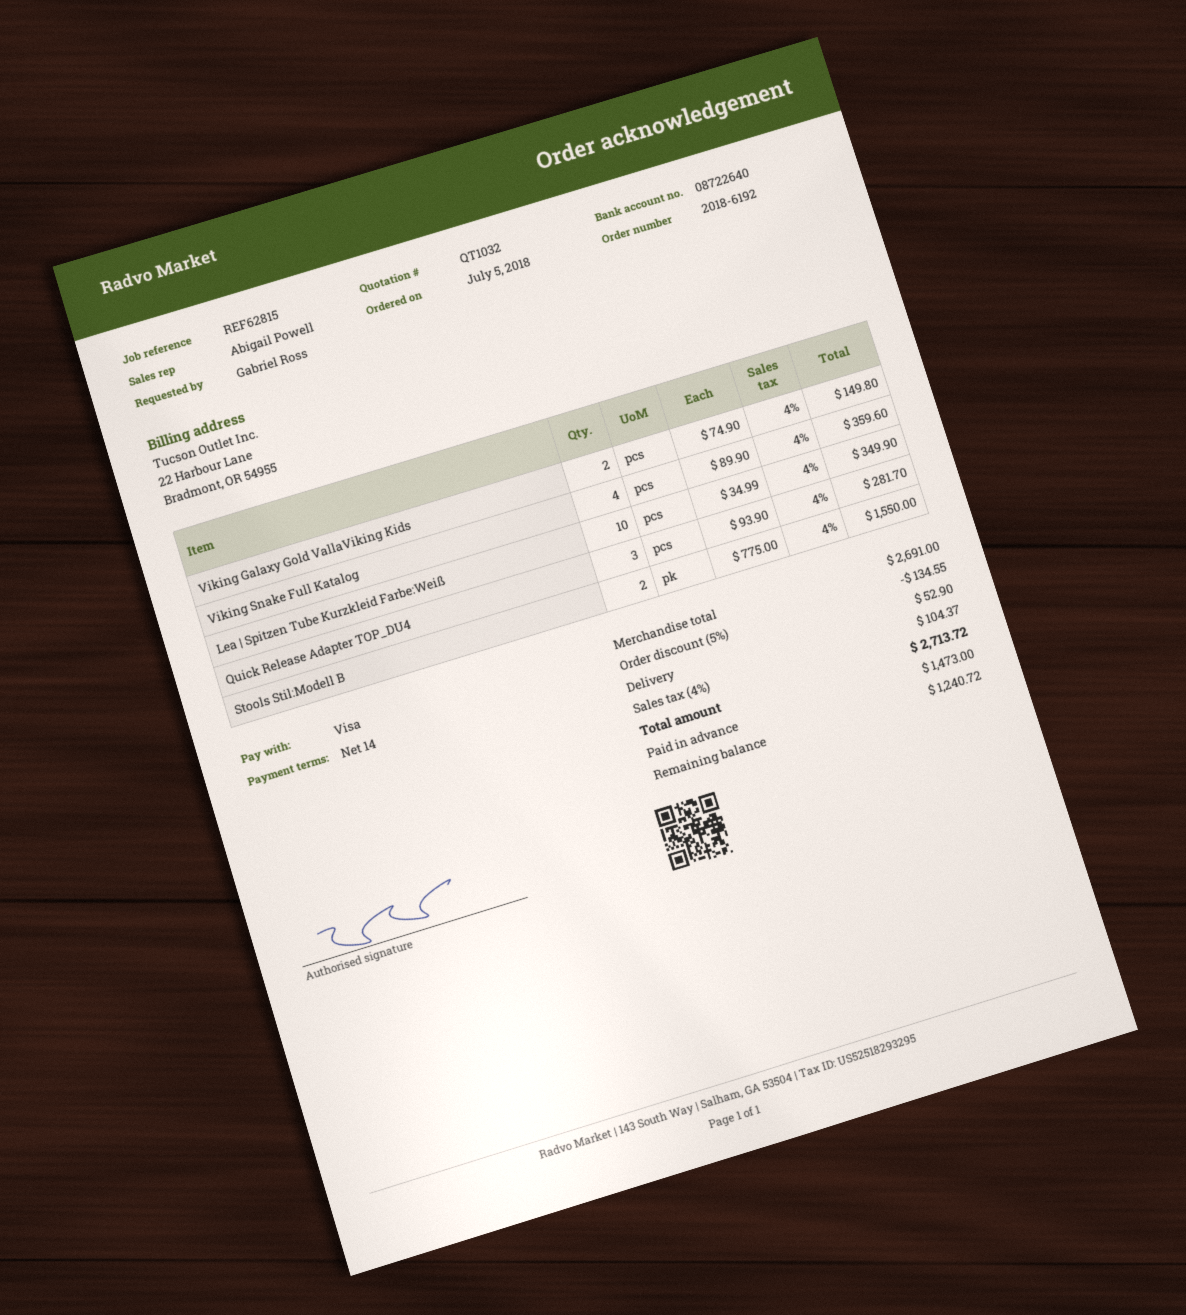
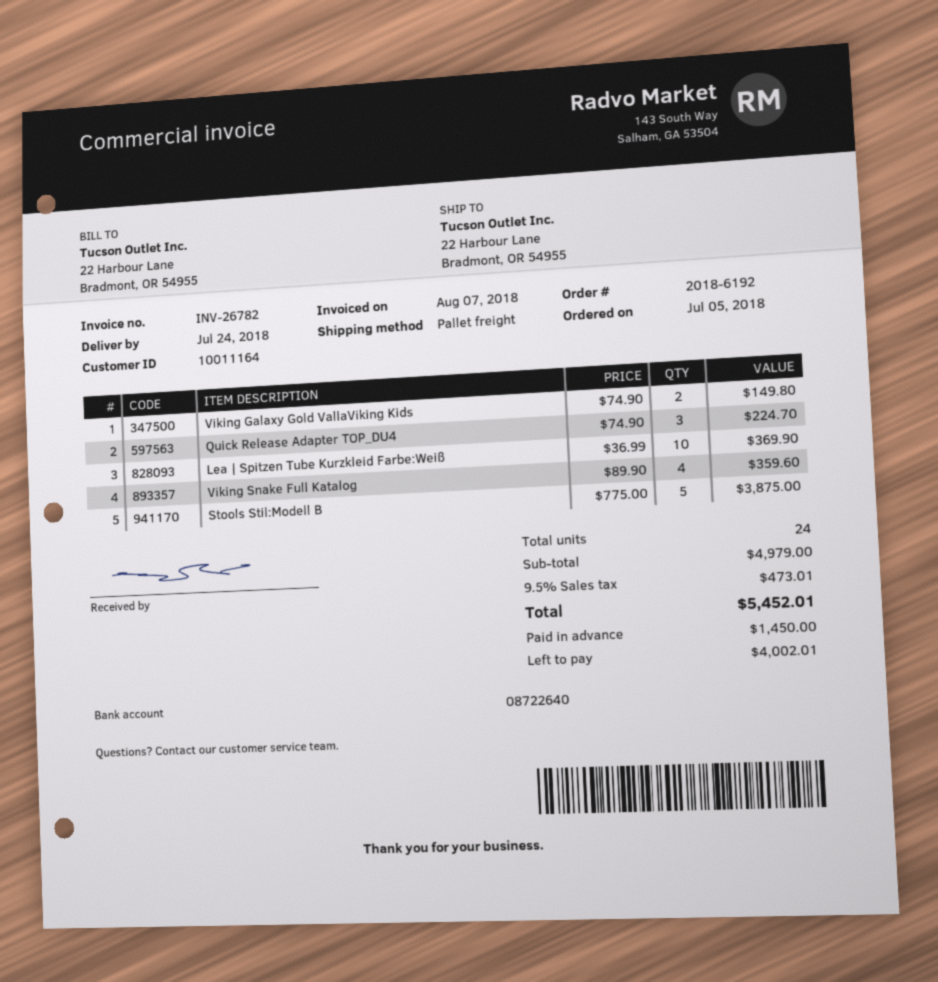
Lea | Spitzen Tube Kurzkleid Farbe:Weiß: 10 x 34.99 = 349.90 -> 10 x 36.99 = 369.90
Quick Release Adapter TOP_DU4: 3 x 93.90 = 281.70 -> 3 x 74.90 = 224.70
Stools Stil:Modell B: 2 x 775.00 = 1550.00 -> 5 x 775.00 = 3875.00
subtotal: 2691.00 -> 4979.00
discount: 5% = 134.55 -> none
shipping: 52.90 -> none
tax: 4% = 104.37 -> 9.5% = 473.01
total: 2713.72 -> 5452.01
deposit: 1473.00 -> 1450.00
balance: 1240.72 -> 4002.01

